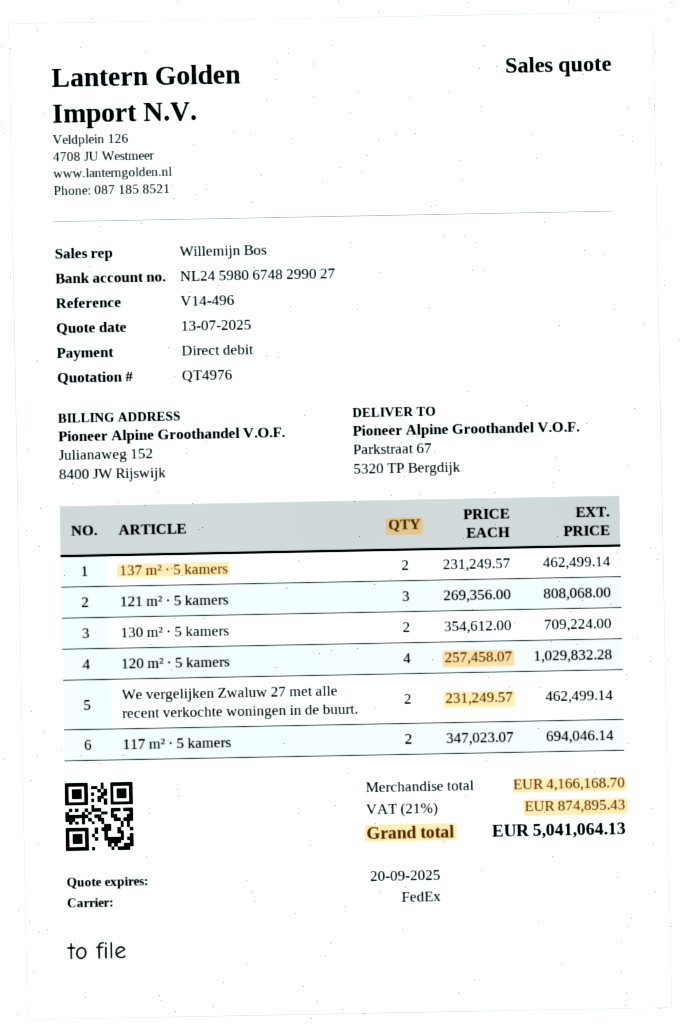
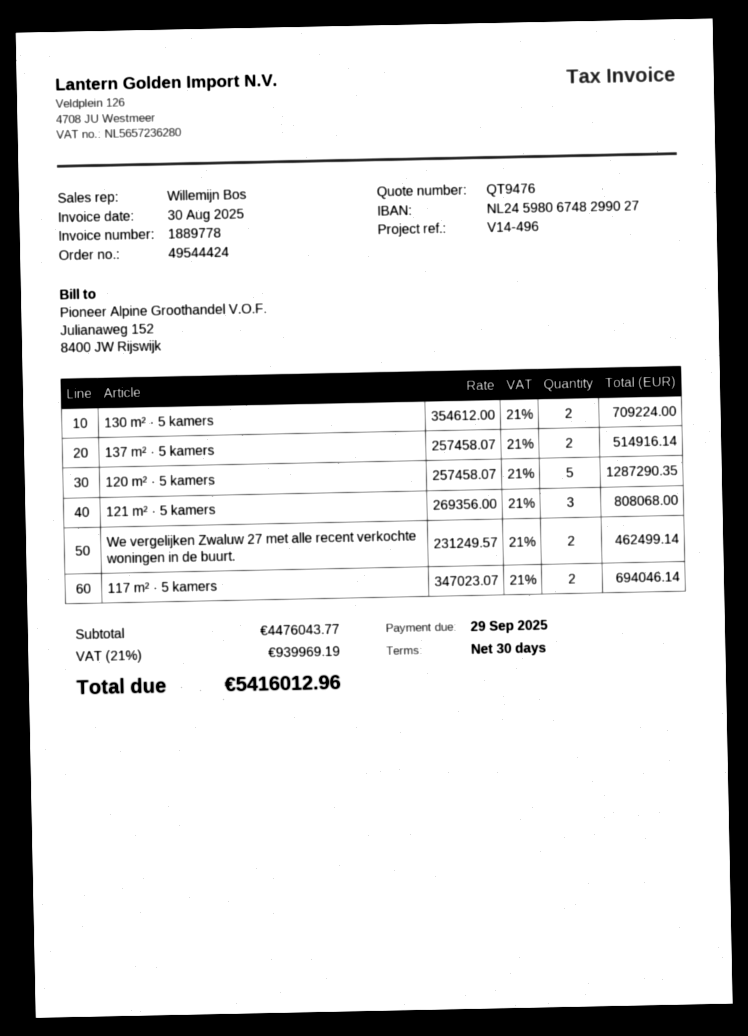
quote number: QT4976 -> QT9476
137 m² · 5 kamers: 2 x 231249.57 = 462499.14 -> 2 x 257458.07 = 514916.14
120 m² · 5 kamers: 4 x 257458.07 = 1029832.28 -> 5 x 257458.07 = 1287290.35
subtotal: 4166168.70 -> 4476043.77
tax: 21% = 874895.43 -> 21% = 939969.19
total: 5041064.13 -> 5416012.96

